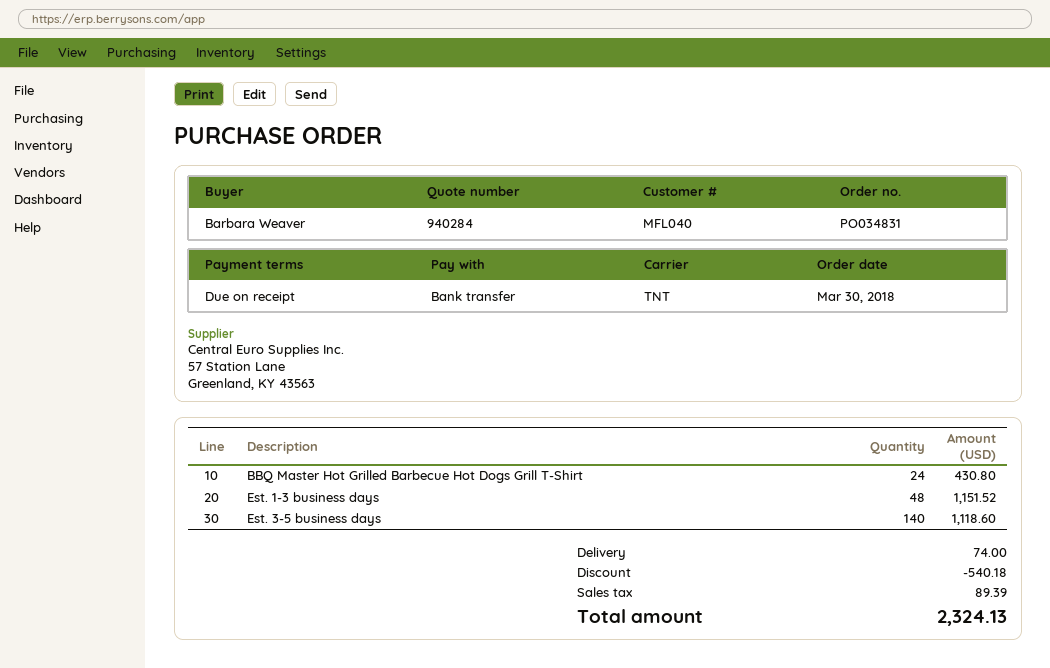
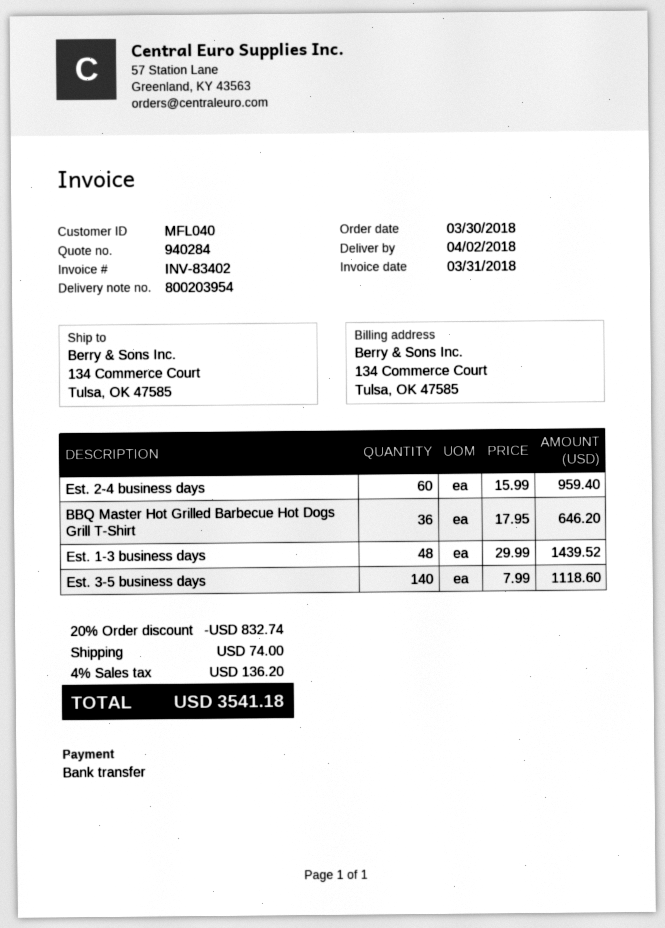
BBQ Master Hot Grilled Barbecue Hot Dogs Grill T-Shirt: 24 for 430.80 -> 36 for 646.20
Est. 1-3 business days: 48 for 1151.52 -> 48 for 1439.52
Est. 2-4 business days: none -> 60 for 959.40
discount: 540.18 -> 832.74
tax: 89.39 -> 136.20
total: 2324.13 -> 3541.18

